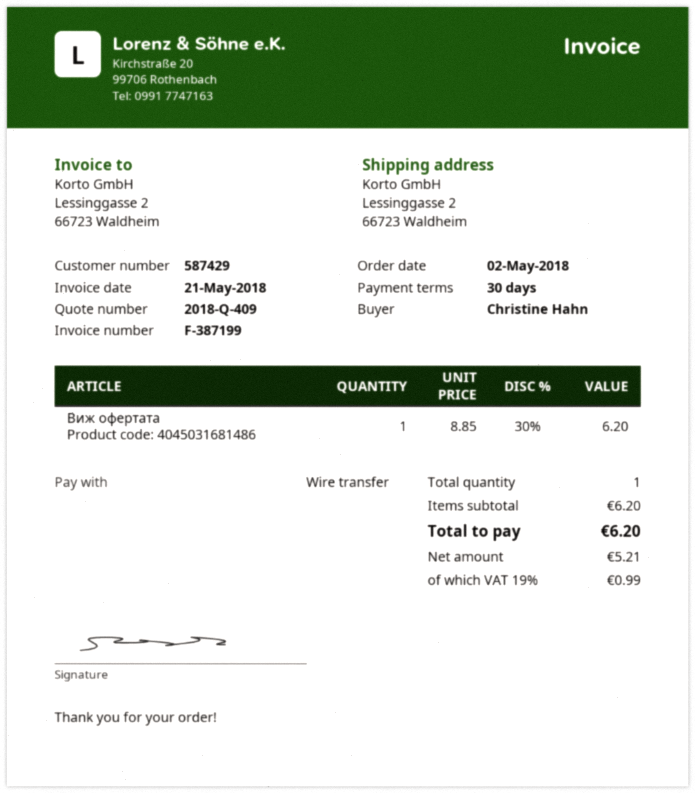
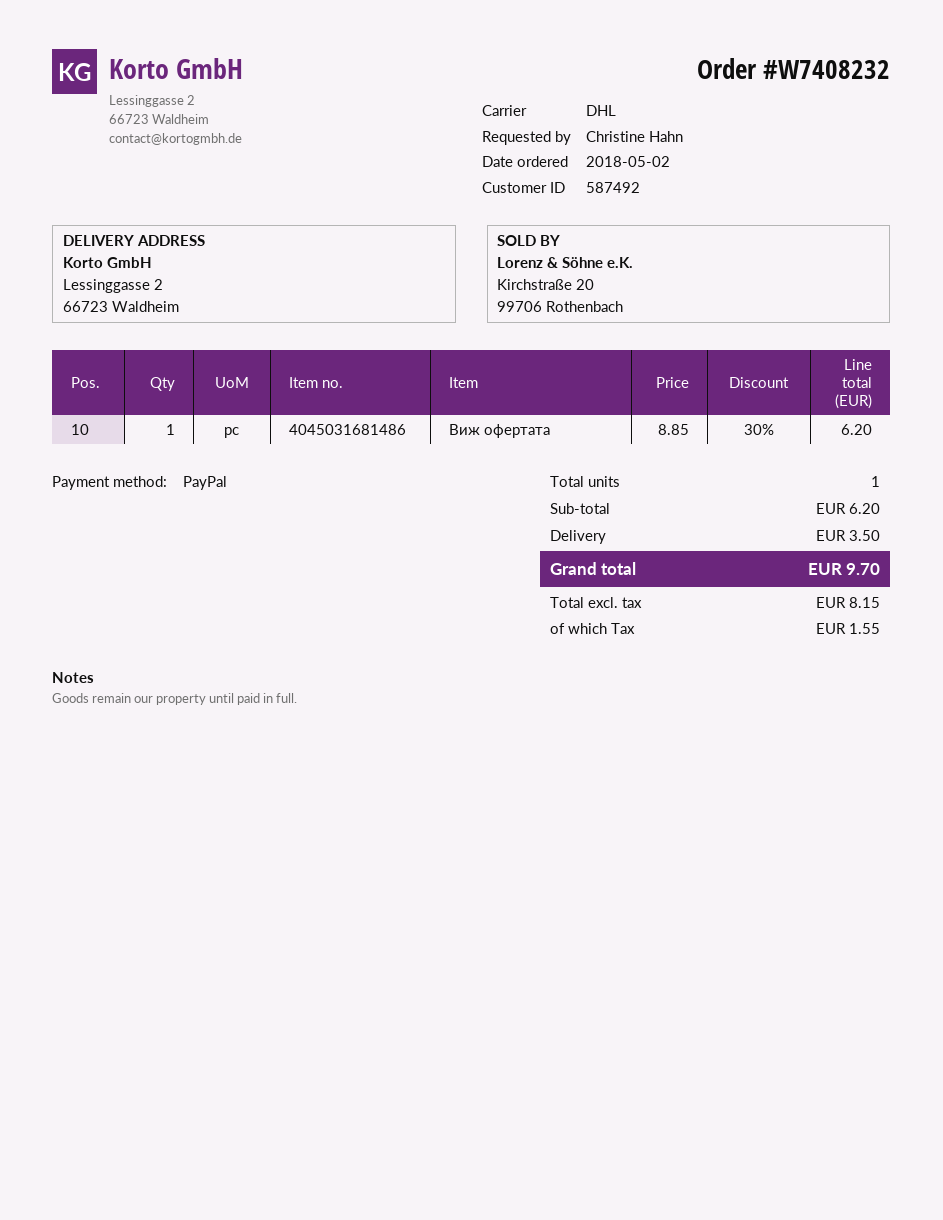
customer number: 587429 -> 587492
payment method: bank transfer -> PayPal
shipping: none -> 3.50
net: 5.21 -> 8.15
tax: 0.99 -> 1.55
total: 6.20 -> 9.70

